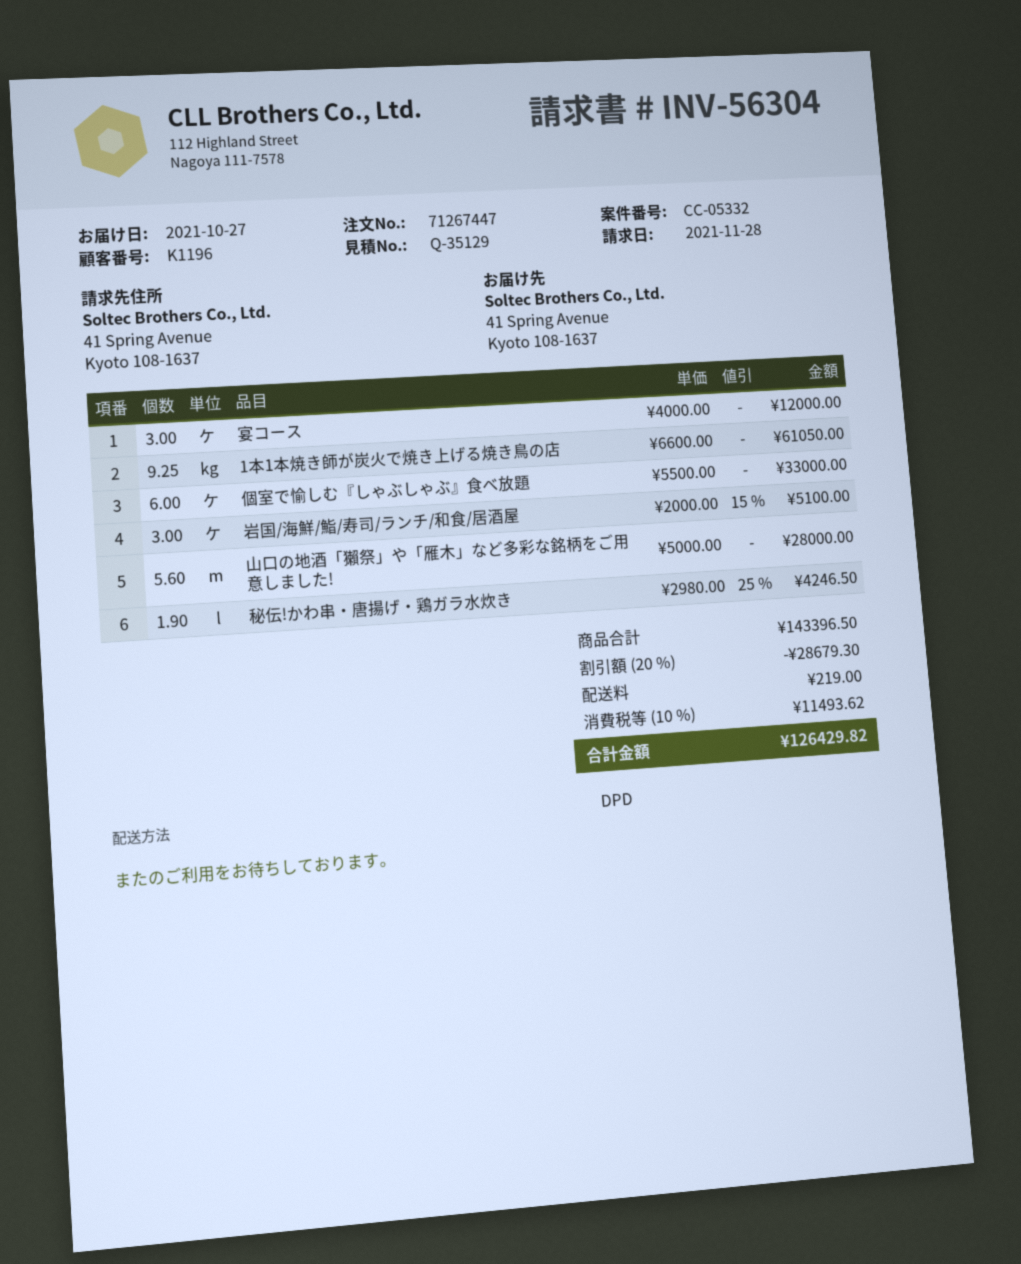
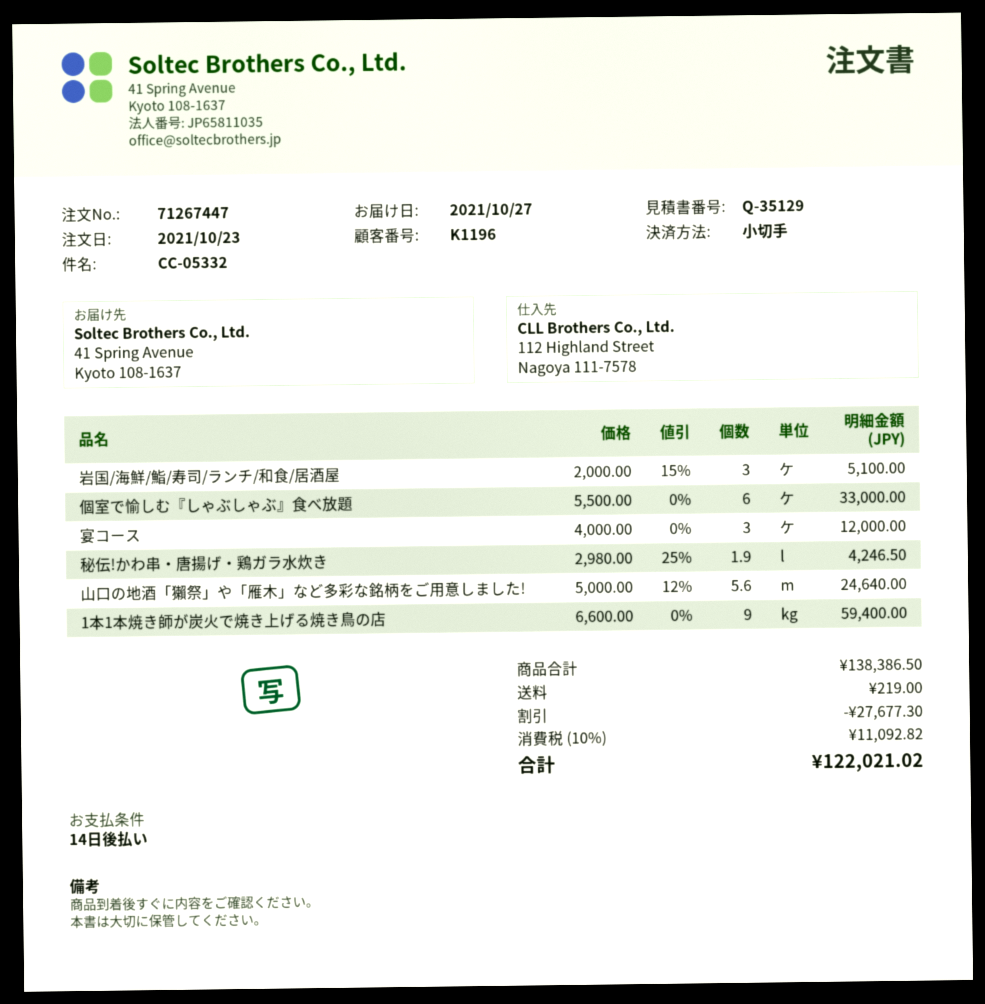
1本1本焼き師が炭火で焼き上げる焼き鳥の店: 9.25 x 6600.00 = 61050.00 -> 9 x 6600.00 = 59400.00
山口の地酒「獺祭」や「雁木」など多彩な銘柄をご用意しました!: 5.6 x 5000.00 = 28000.00 -> 5.6 x 5000.00 - 12% = 24640.00
subtotal: 143396.50 -> 138386.50
discount: 28679.30 -> 27677.30
tax: 10% = 11493.62 -> 10% = 11092.82
total: 126429.82 -> 122021.02

